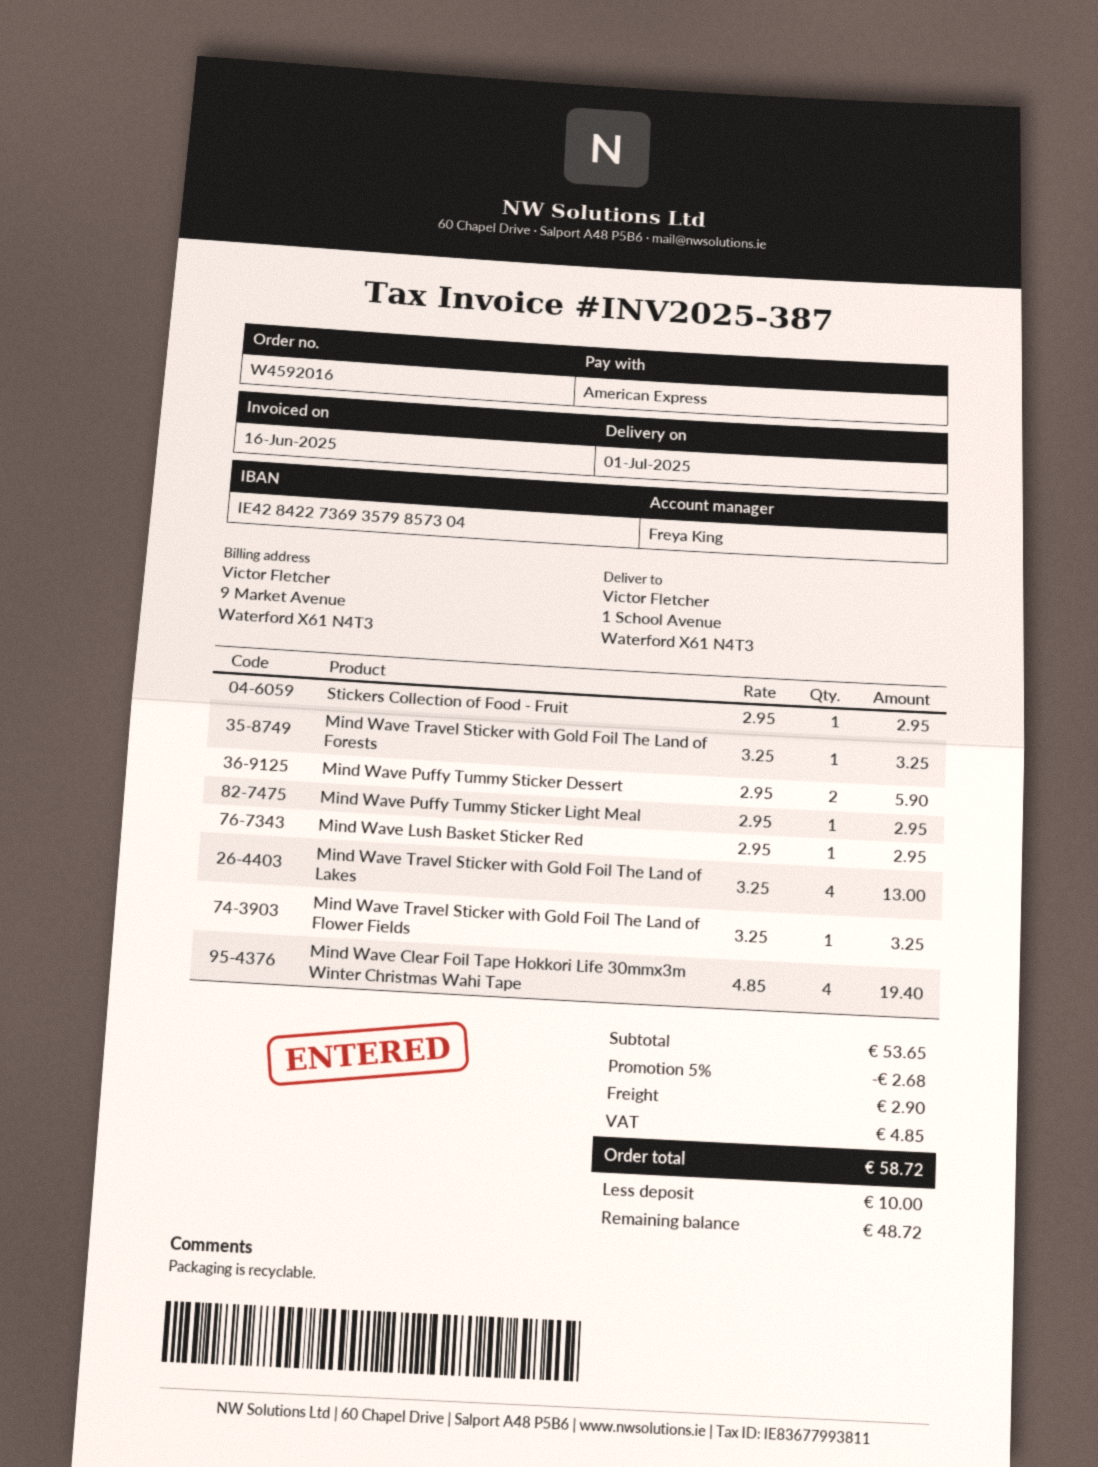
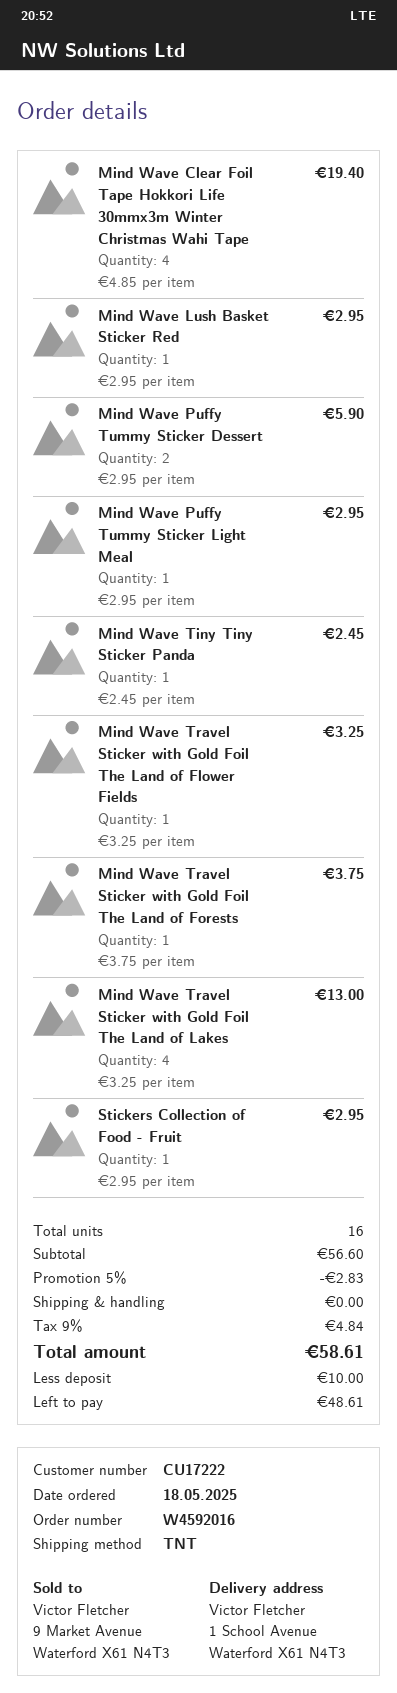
Mind Wave Travel Sticker with Gold Foil The Land of Forests: 1 x 3.25 = 3.25 -> 1 x 3.75 = 3.75
Mind Wave Tiny Tiny Sticker Panda: none -> 1 x 2.45 = 2.45
subtotal: 53.65 -> 56.60
discount: 5% = 2.68 -> 5% = 2.83
shipping: 2.90 -> 0.00
tax: 4.85 -> 4.84
total: 58.72 -> 58.61
balance: 48.72 -> 48.61

